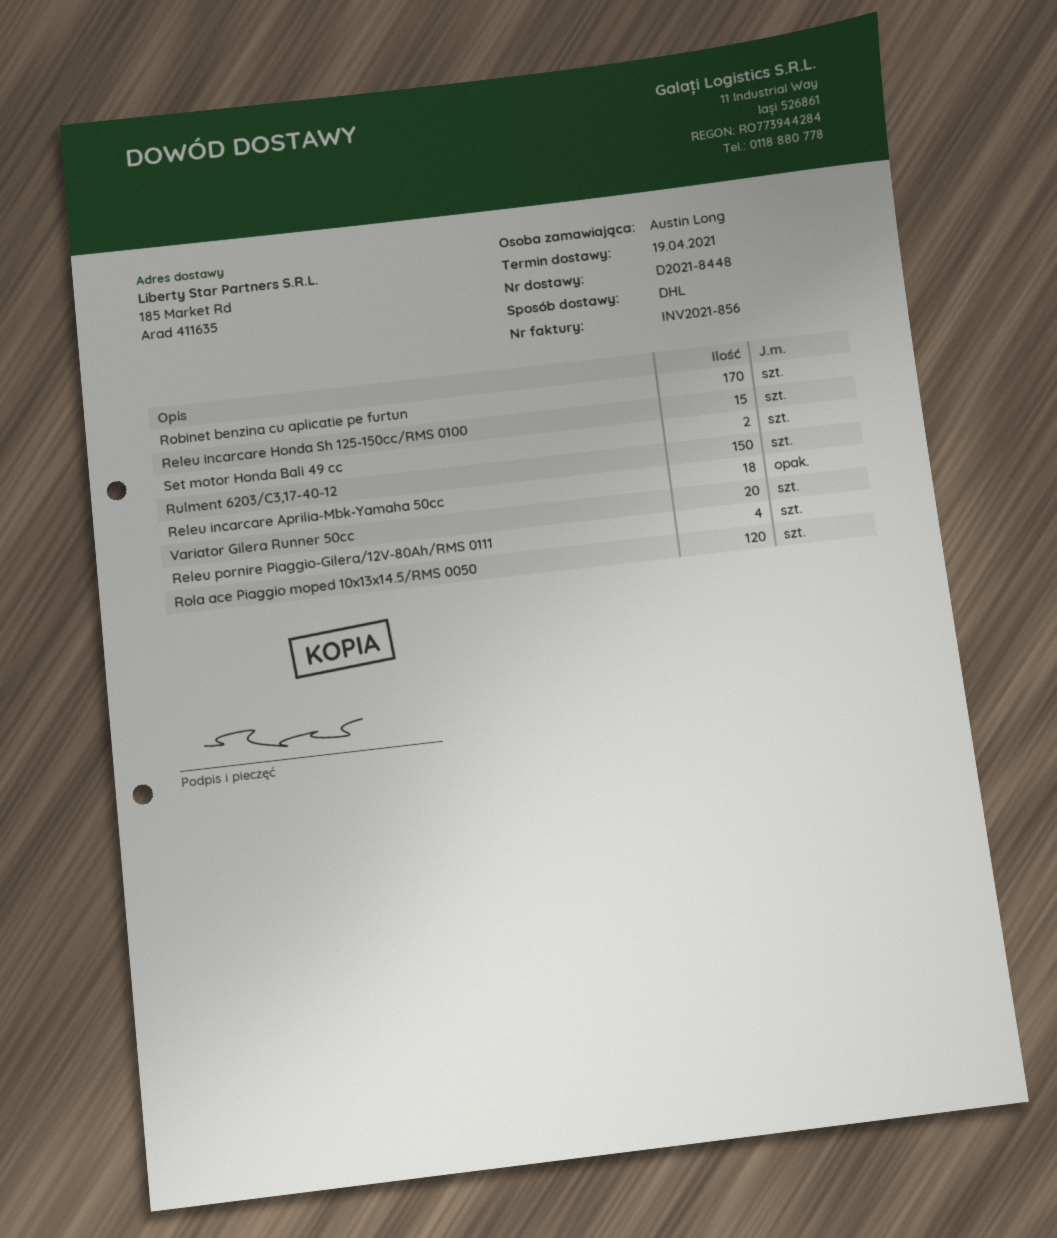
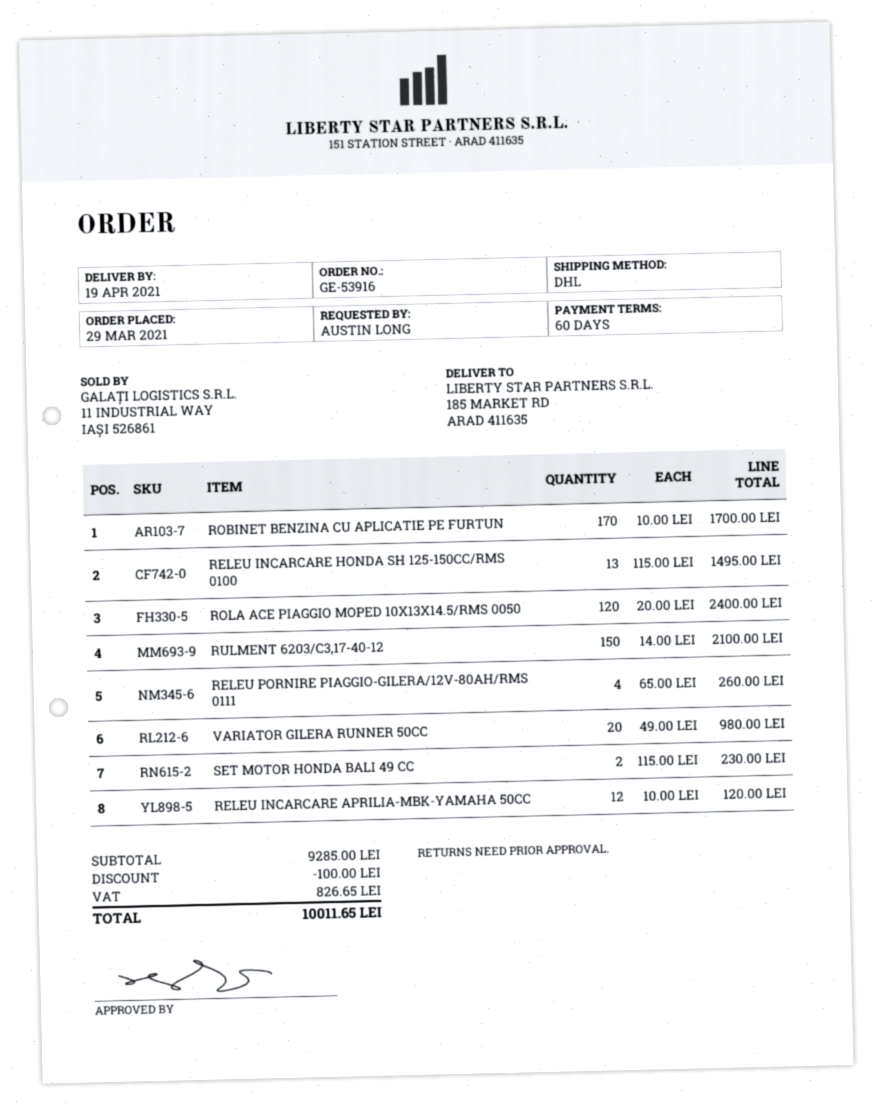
Releu incarcare Honda Sh 125-150cc/RMS 0100: 15 -> 13
Releu incarcare Aprilia-Mbk-Yamaha 50cc: 18 -> 12

